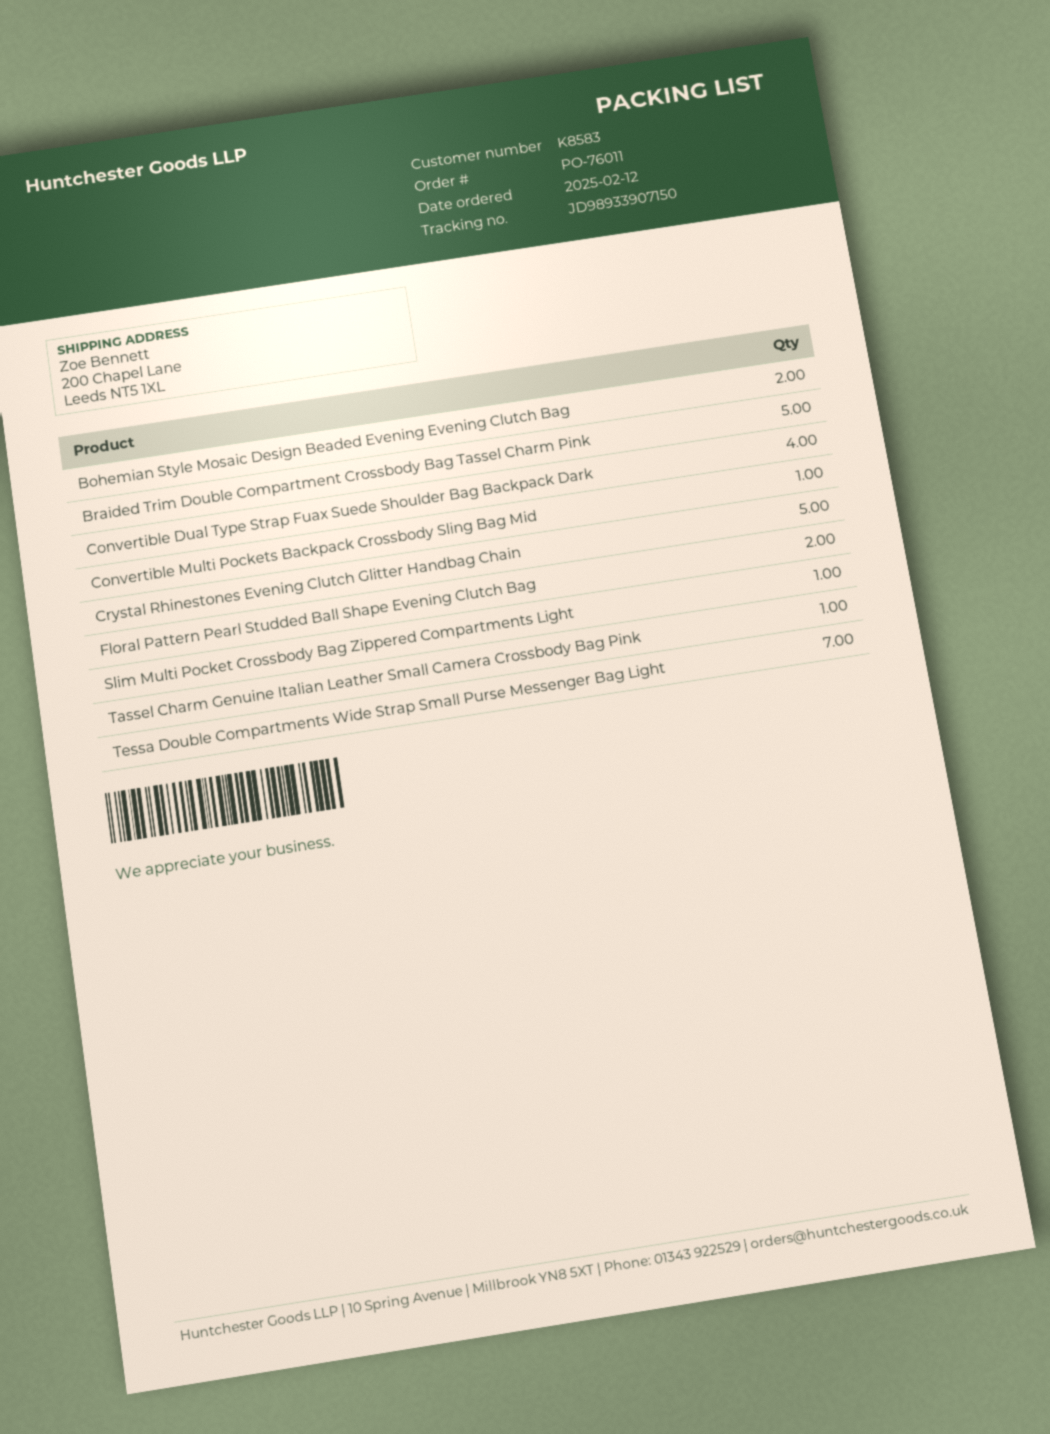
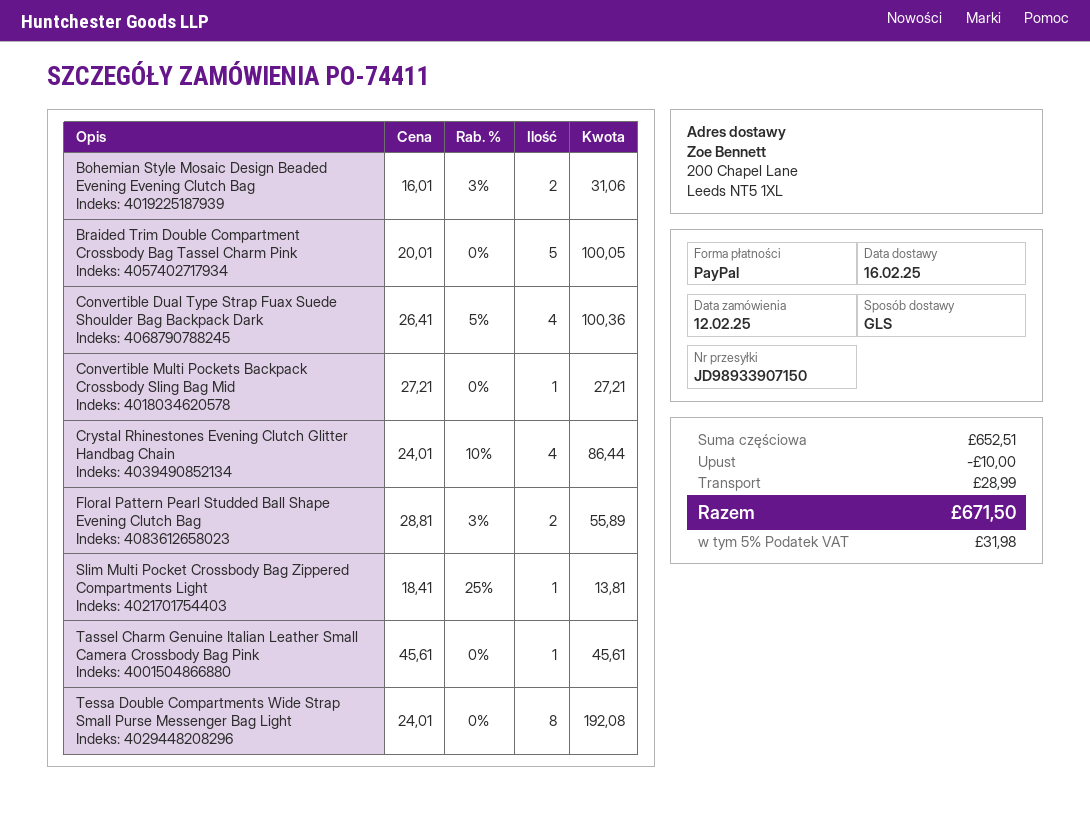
order number: PO-76011 -> PO-74411
Crystal Rhinestones Evening Clutch Glitter Handbag Chain: 5 -> 4
Tessa Double Compartments Wide Strap Small Purse Messenger Bag Light: 7 -> 8

